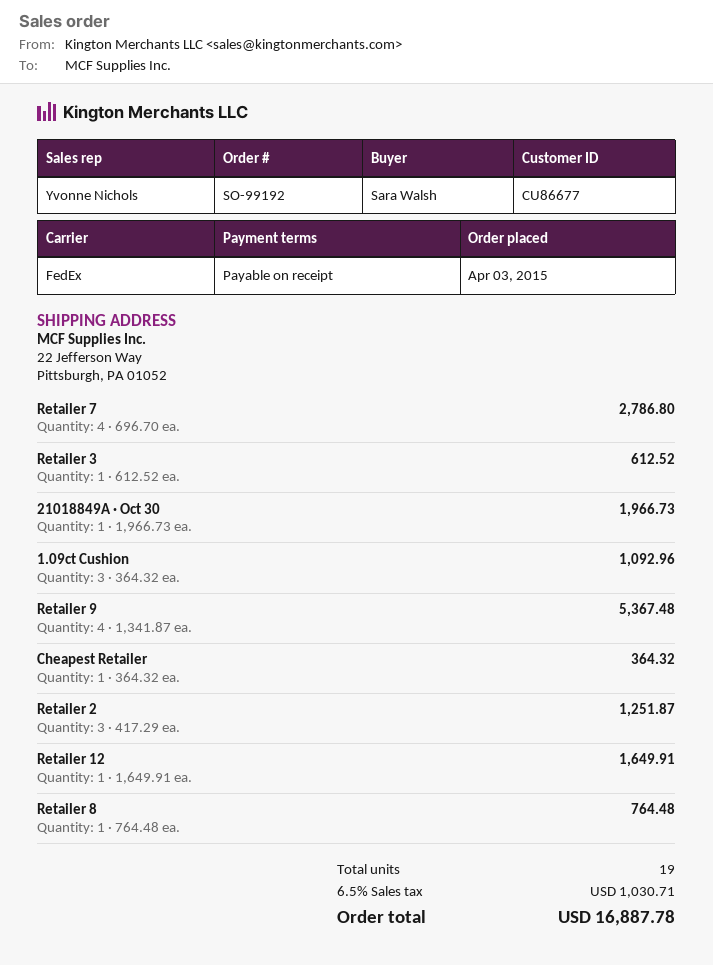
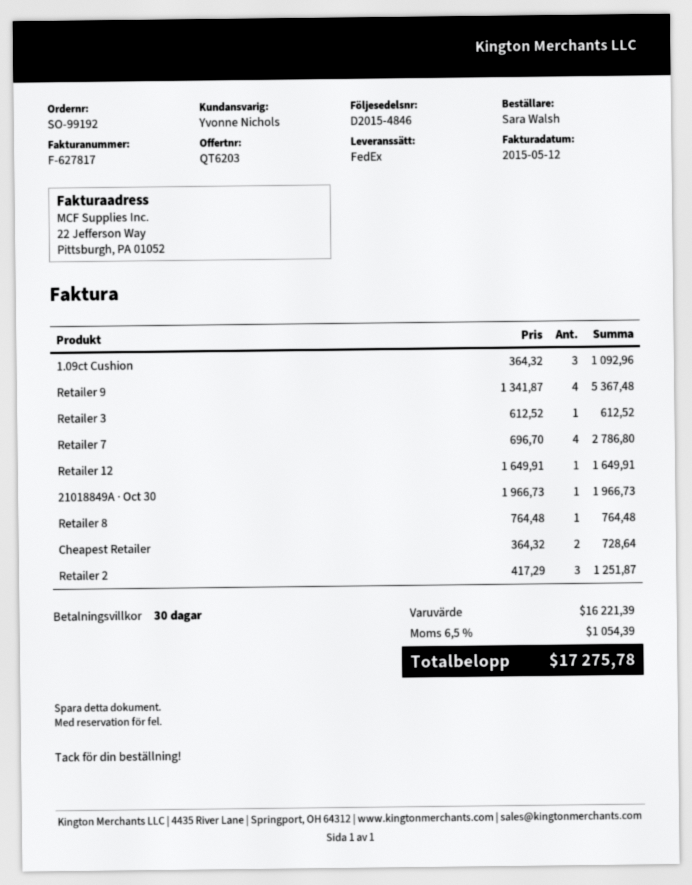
payment terms: on receipt -> 30 days
Cheapest Retailer: 1 x 364.32 = 364.32 -> 2 x 364.32 = 728.64
tax: 6.5% = 1030.71 -> 6.5% = 1054.39
total: 16887.78 -> 17275.78

